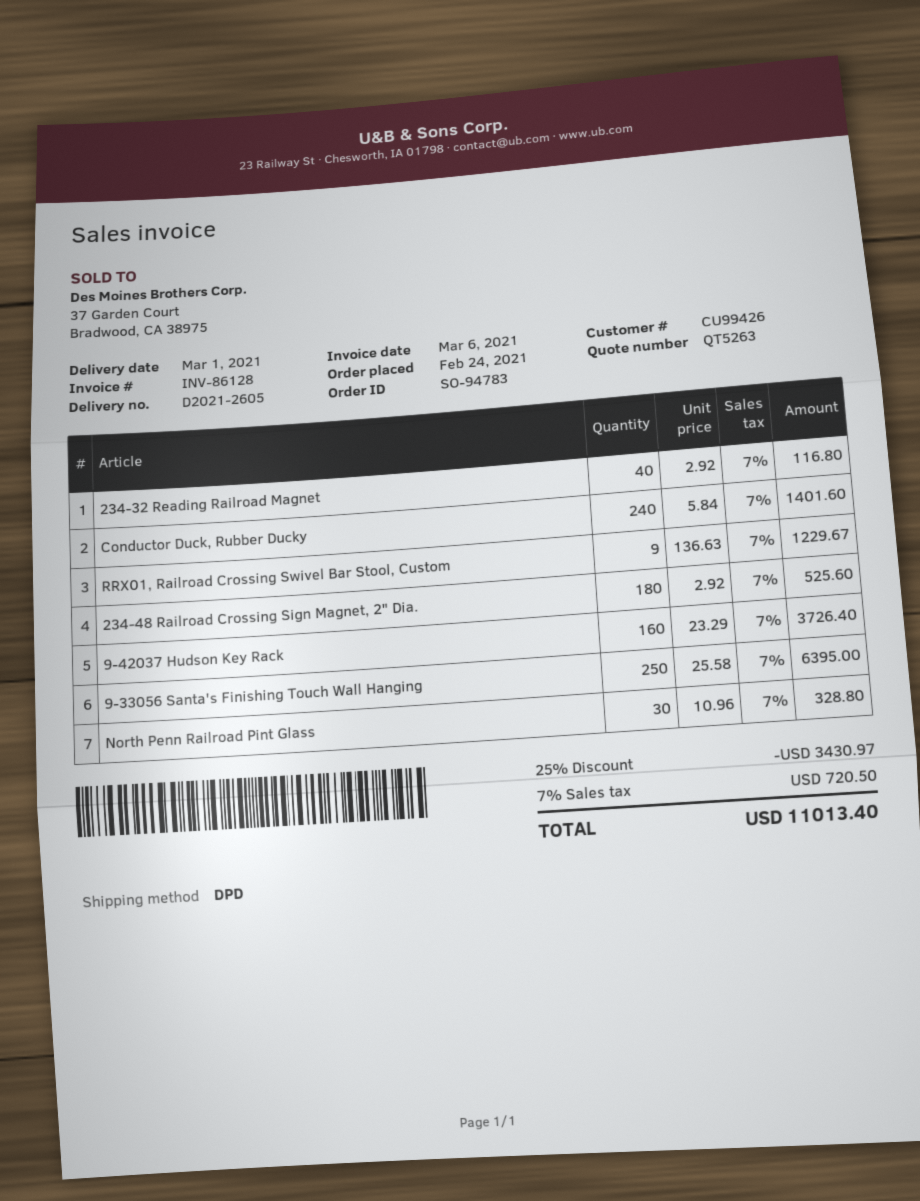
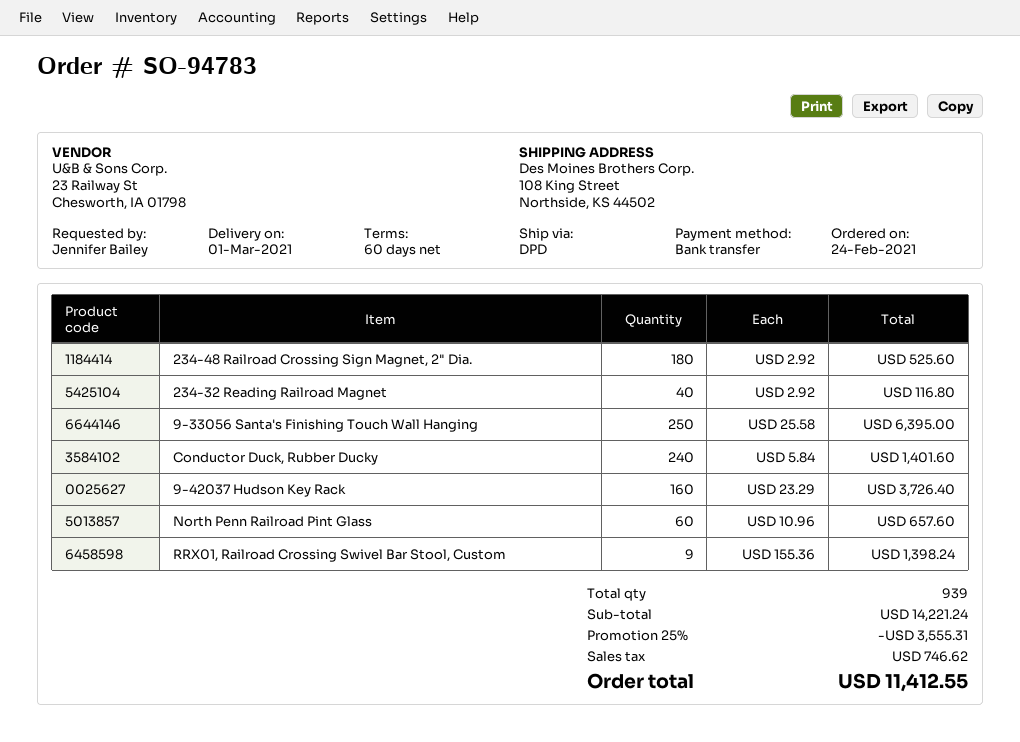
RRX01, Railroad Crossing Swivel Bar Stool, Custom: 9 x 136.63 = 1229.67 -> 9 x 155.36 = 1398.24
North Penn Railroad Pint Glass: 30 x 10.96 = 328.80 -> 60 x 10.96 = 657.60
discount: 25% = 3430.97 -> 25% = 3555.31
tax: 720.50 -> 746.62
total: 11013.40 -> 11412.55

